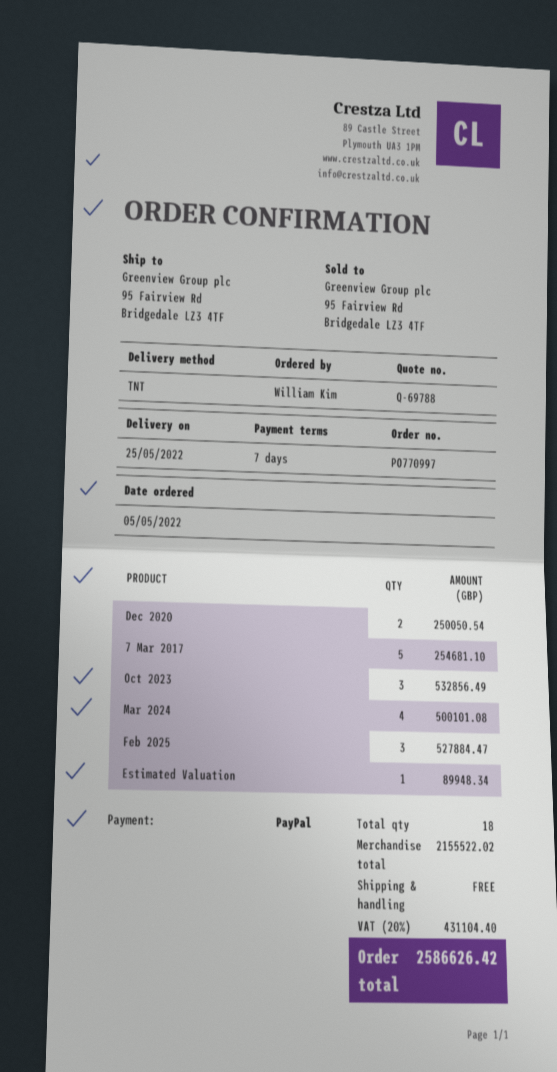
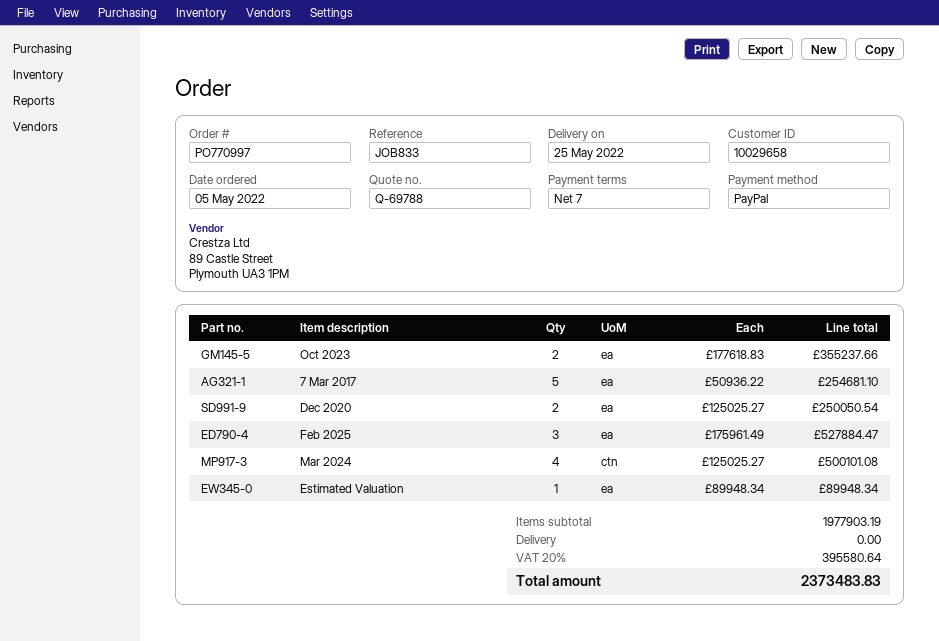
Oct 2023: 3 for 532856.49 -> 2 for 355237.66
subtotal: 2155522.02 -> 1977903.19
tax: 20% = 431104.40 -> 20% = 395580.64
total: 2586626.42 -> 2373483.83

